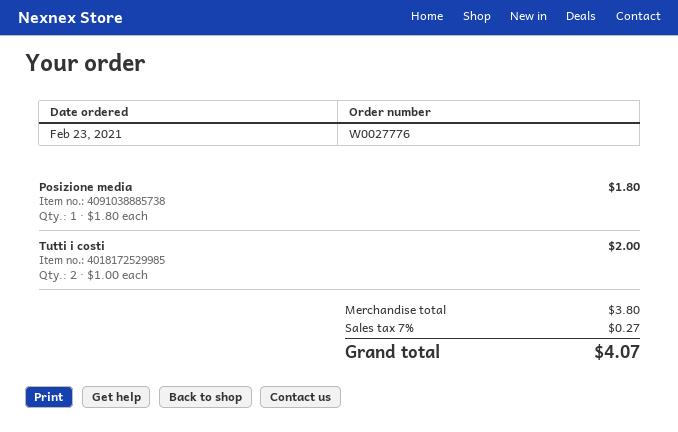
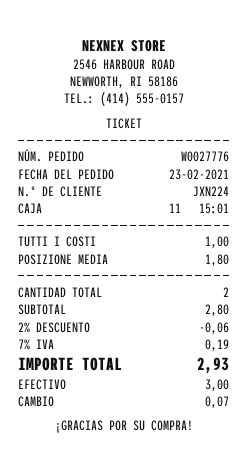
Tutti i costi: 2 for 2.00 -> 1 for 1.00
subtotal: 3.80 -> 2.80
discount: none -> 2% = 0.06
tax: 7% = 0.27 -> 7% = 0.19
total: 4.07 -> 2.93

